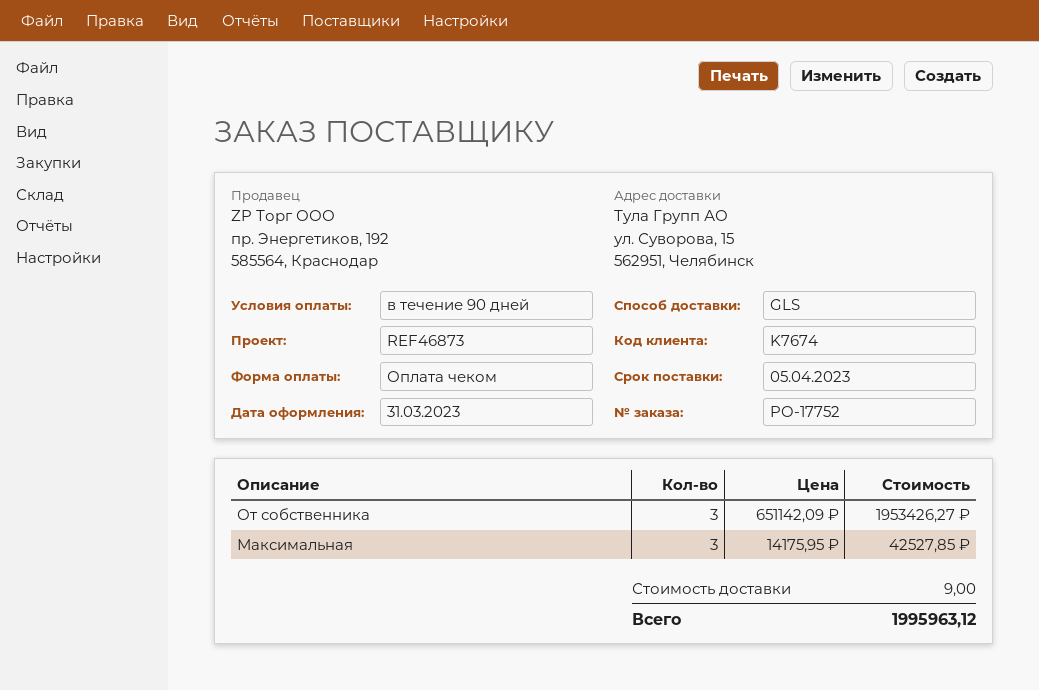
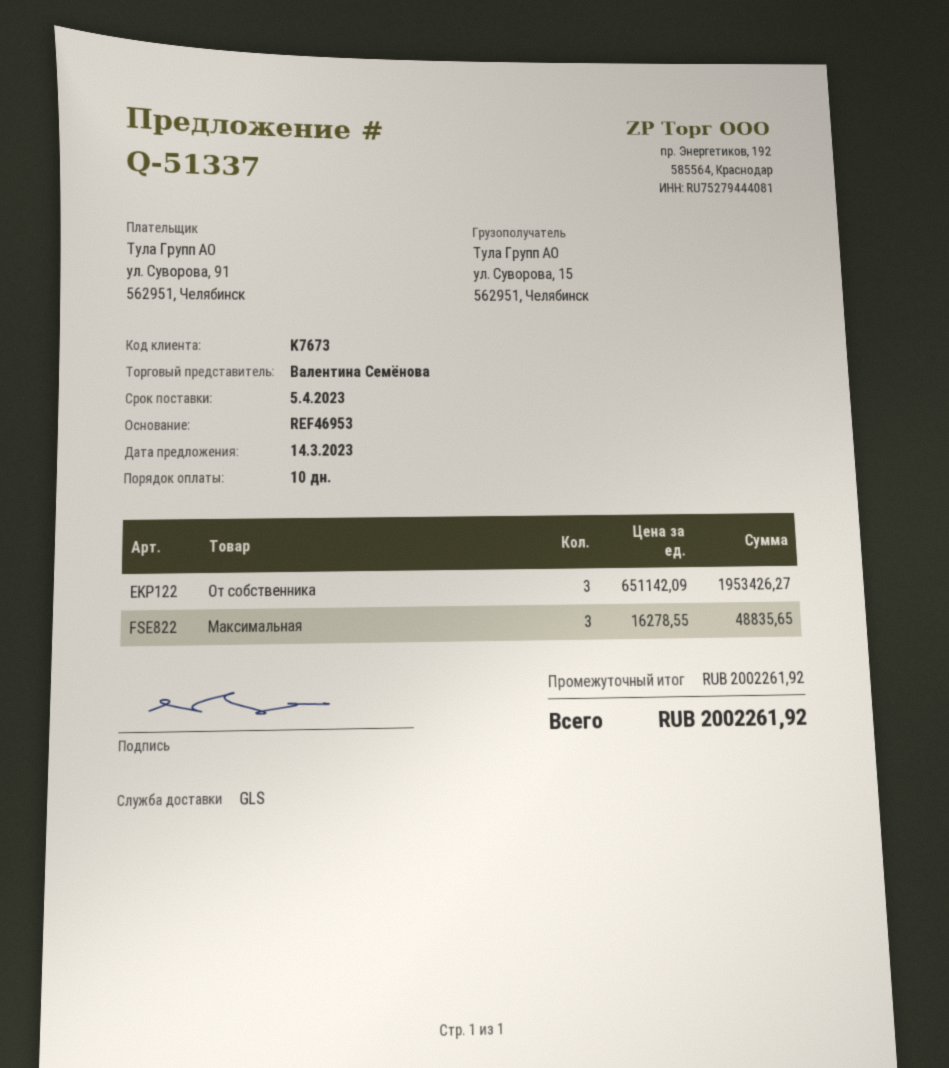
payment terms: 90 days -> 10 days
customer number: K7674 -> K7673
reference: REF46873 -> REF46953
Максимальная: 3 x 14175.95 = 42527.85 -> 3 x 16278.55 = 48835.65
shipping: 9.00 -> none
total: 1995963.12 -> 2002261.92

